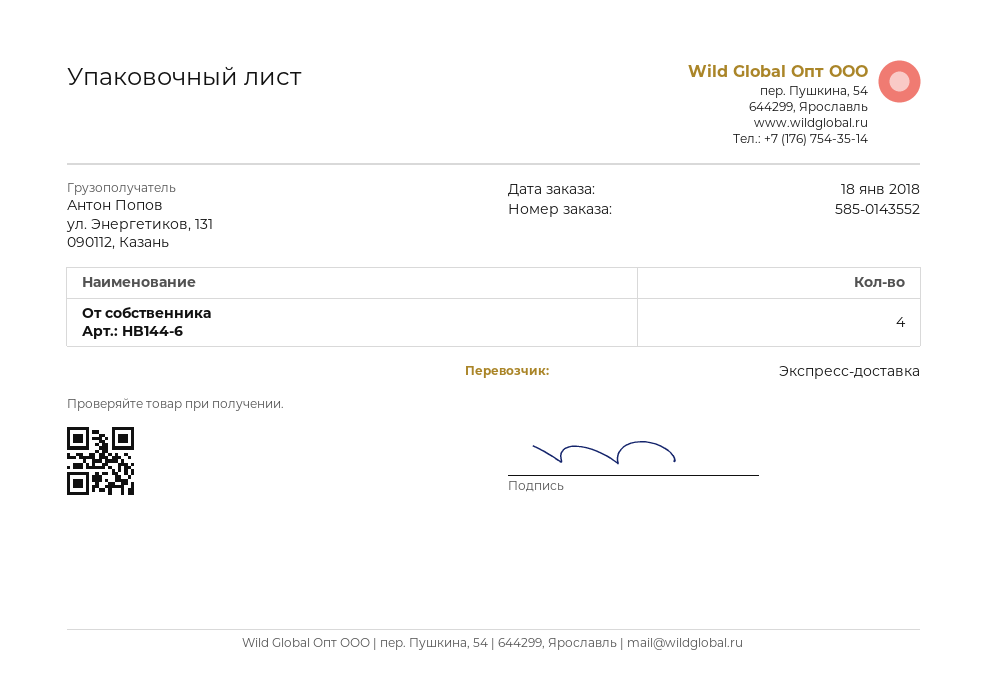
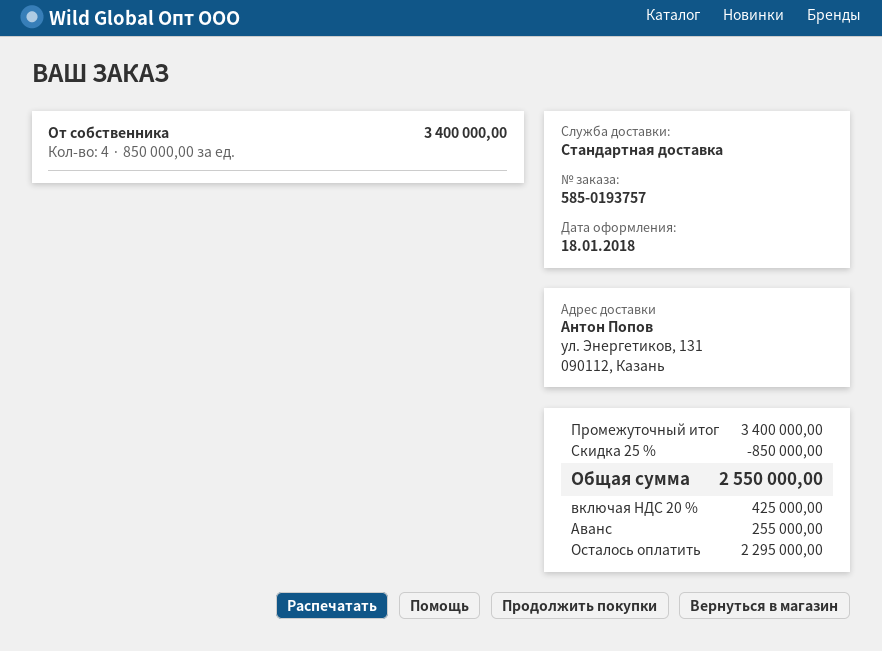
order number: 585-0143552 -> 585-0193757
shipping method: express -> standard

